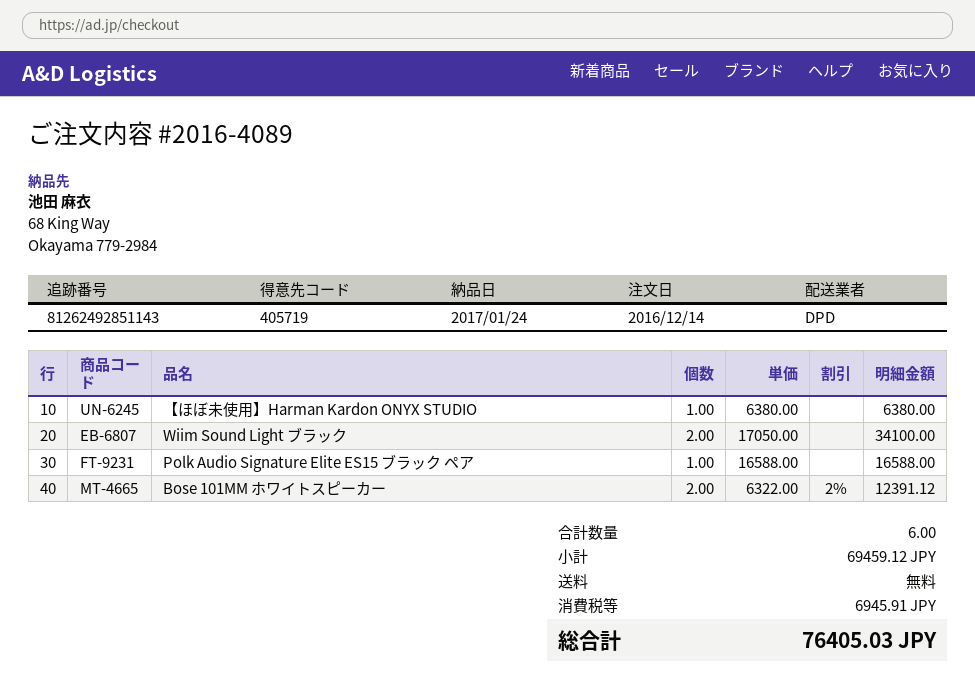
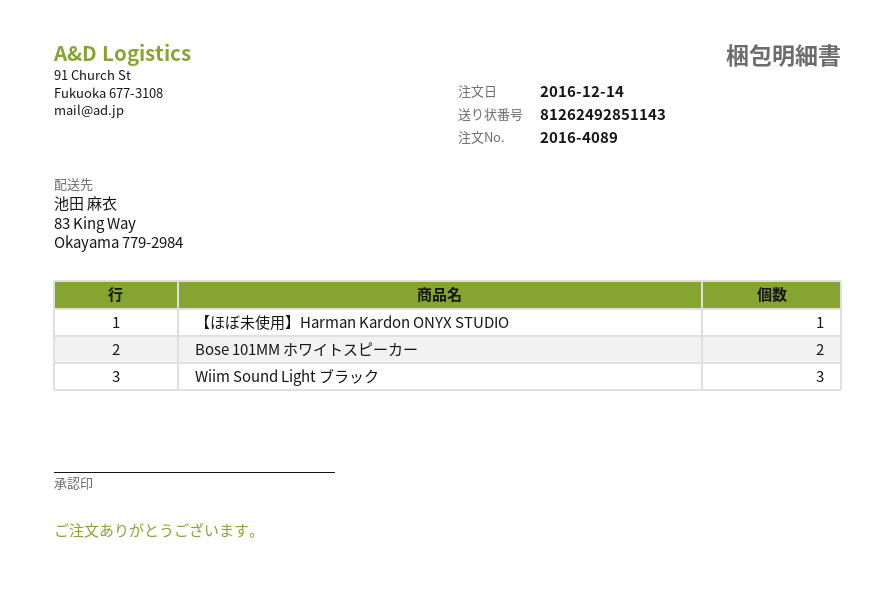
ship to: 68 King Way, Okayama 779-2984 -> 83 King Way, Okayama 779-2984
Wiim Sound Light ブラック: 2 -> 3
Polk Audio Signature Elite ES15 ブラック ペア: 1 -> none

